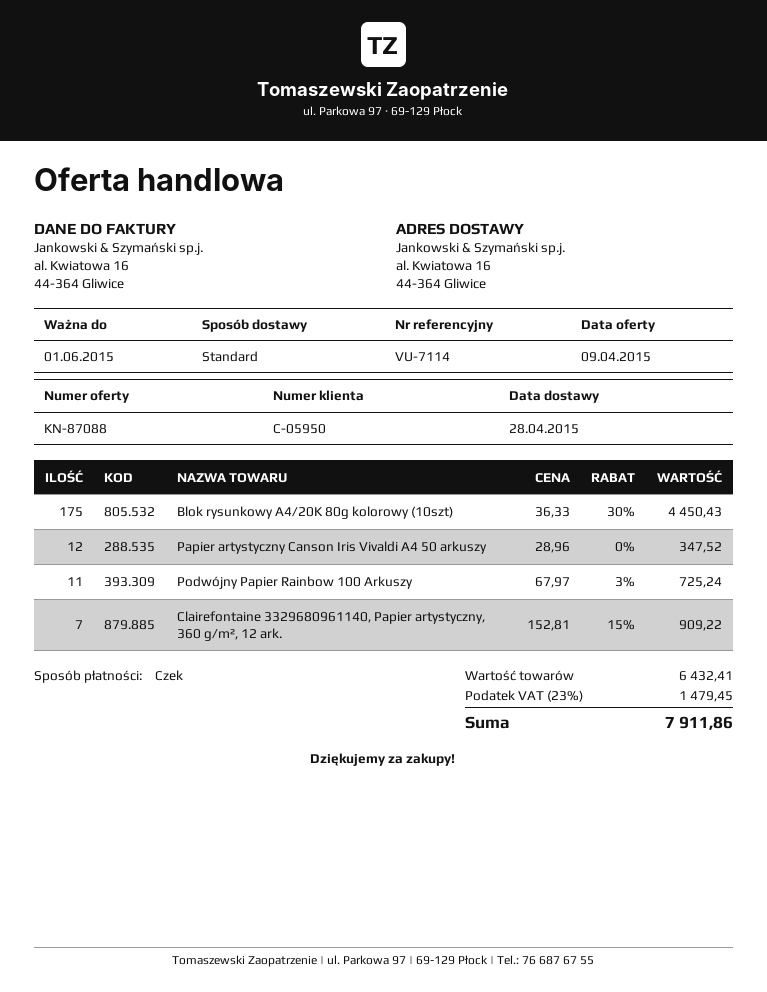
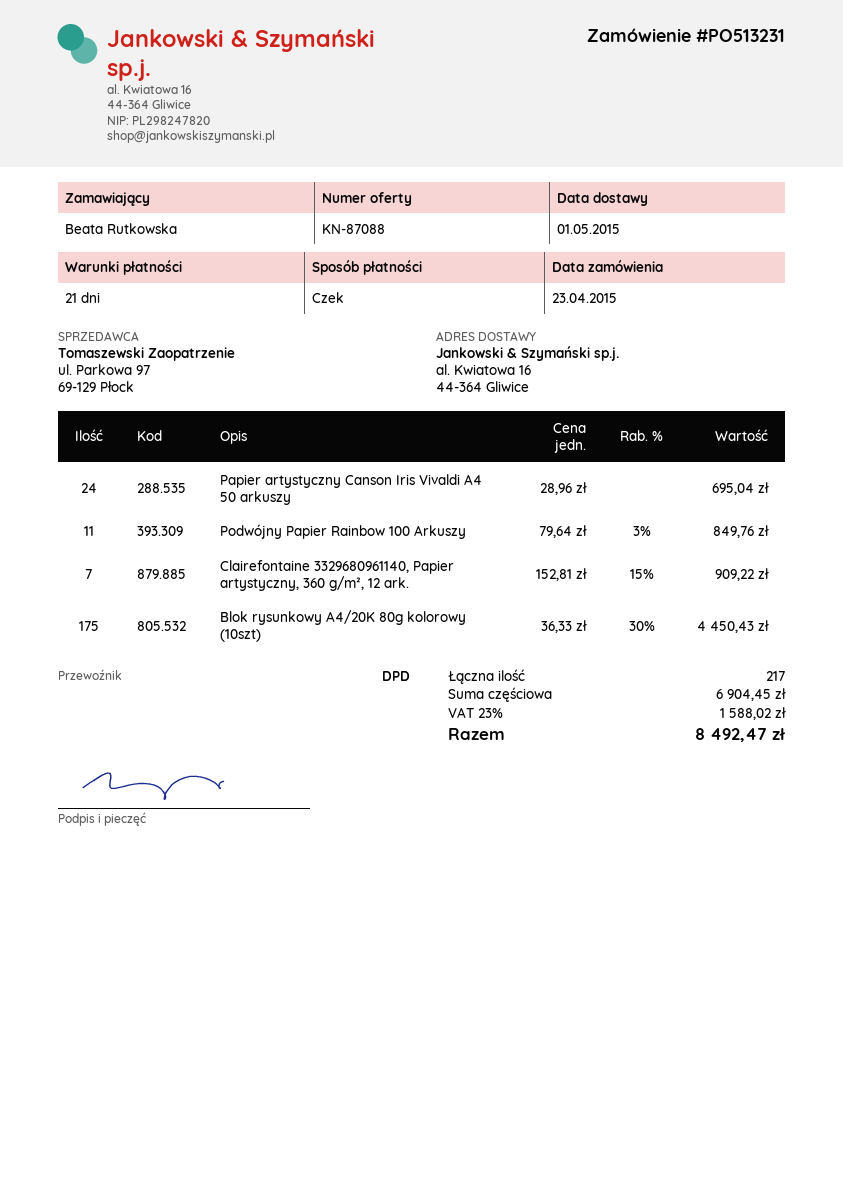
delivery date: 2015-04-28 -> 2015-05-01
shipping method: standard -> DPD
Papier artystyczny Canson Iris Vivaldi A4 50 arkuszy: 12 x 28.96 = 347.52 -> 24 x 28.96 = 695.04
Podwójny Papier Rainbow 100 Arkuszy: 11 x 67.97 - 3% = 725.24 -> 11 x 79.64 - 3% = 849.76
subtotal: 6432.41 -> 6904.45
tax: 23% = 1479.45 -> 23% = 1588.02
total: 7911.86 -> 8492.47

